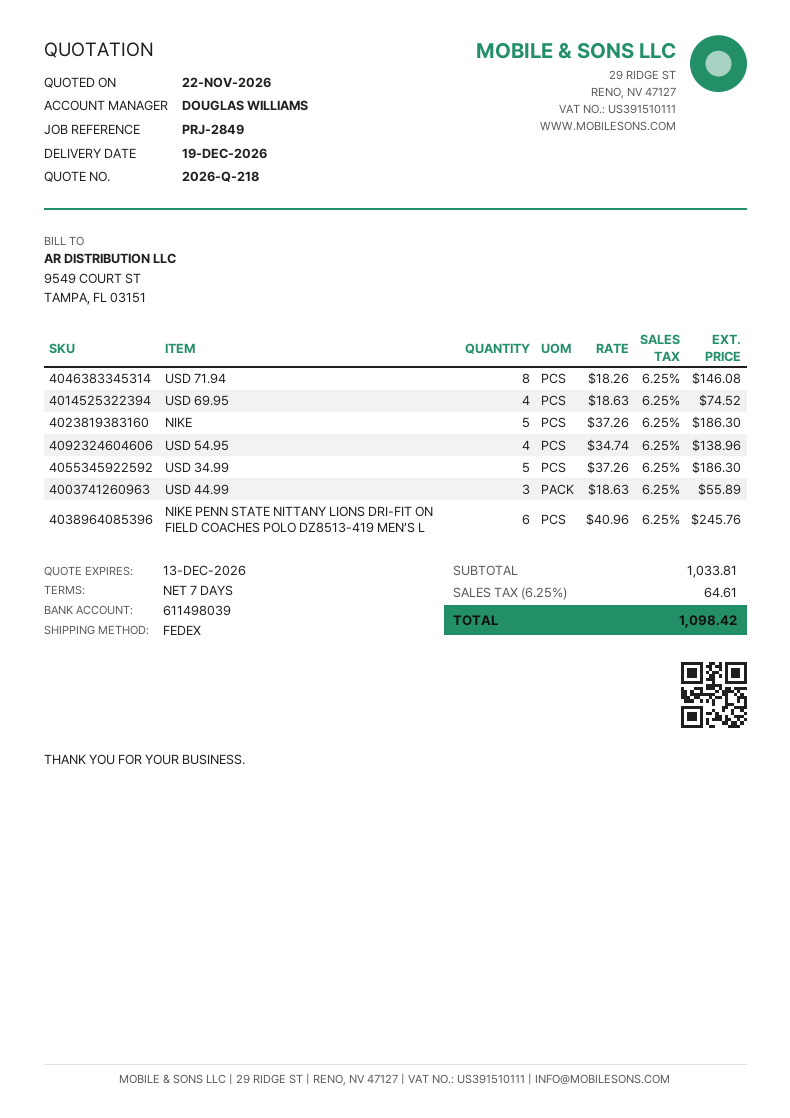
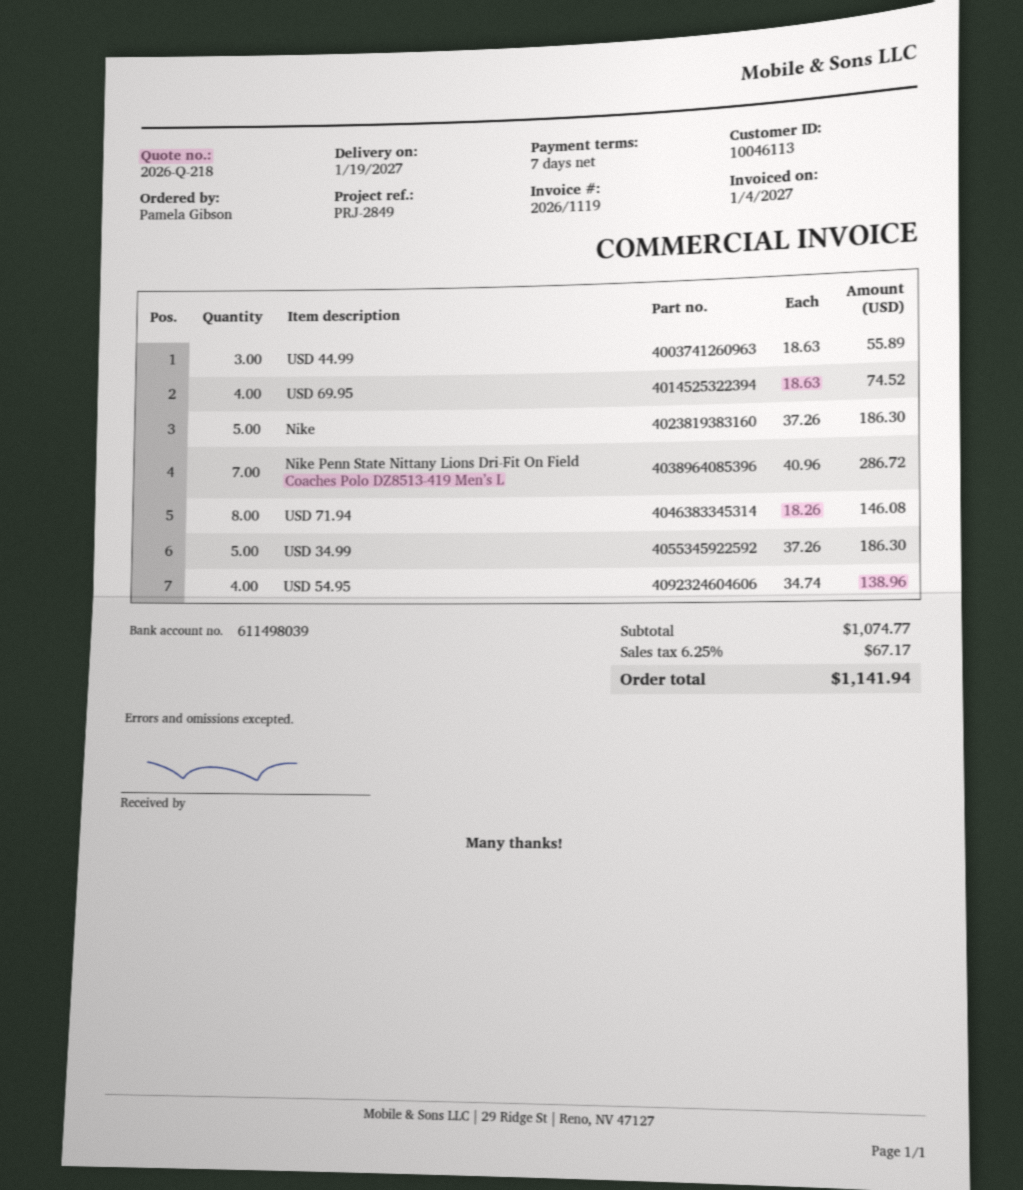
delivery date: 2026-12-19 -> 2027-01-19
NIKE PENN STATE NITTANY LIONS DRI-FIT ON FIELD COACHES POLO DZ8513-419 MEN’S L: 6 x 40.96 = 245.76 -> 7 x 40.96 = 286.72
subtotal: 1033.81 -> 1074.77
tax: 6.25% = 64.61 -> 6.25% = 67.17
total: 1098.42 -> 1141.94

